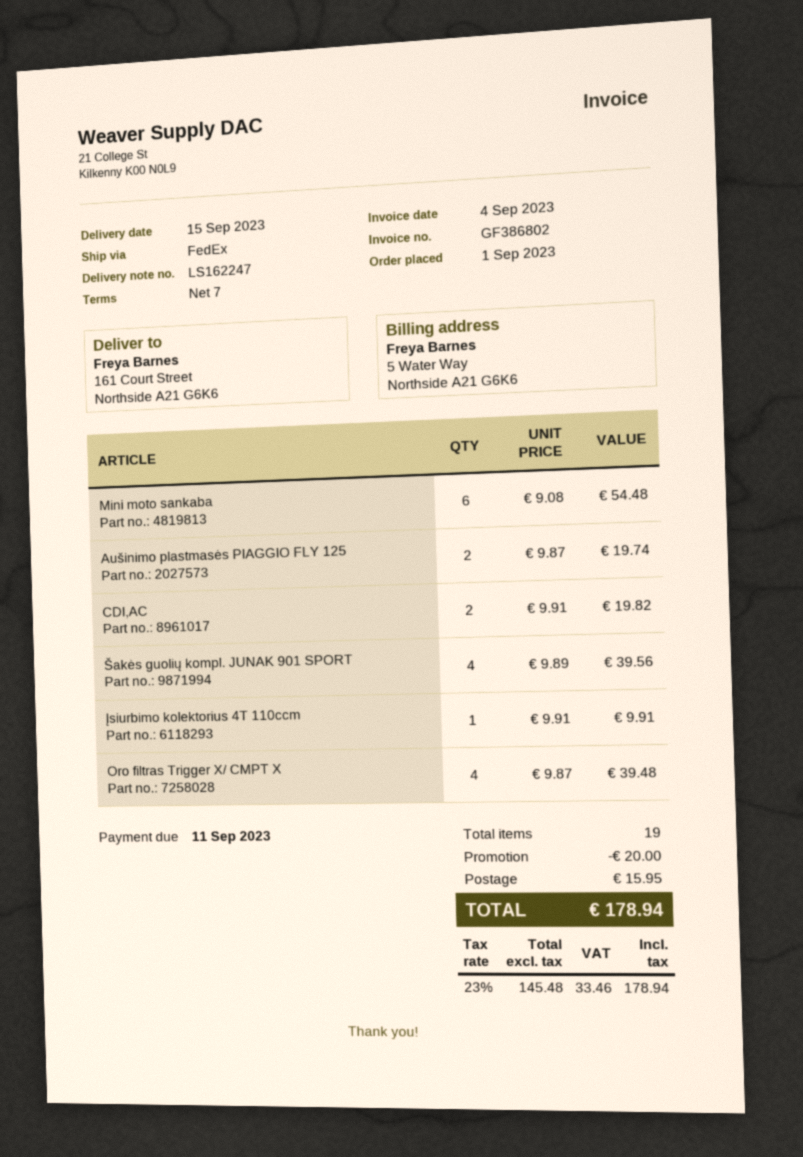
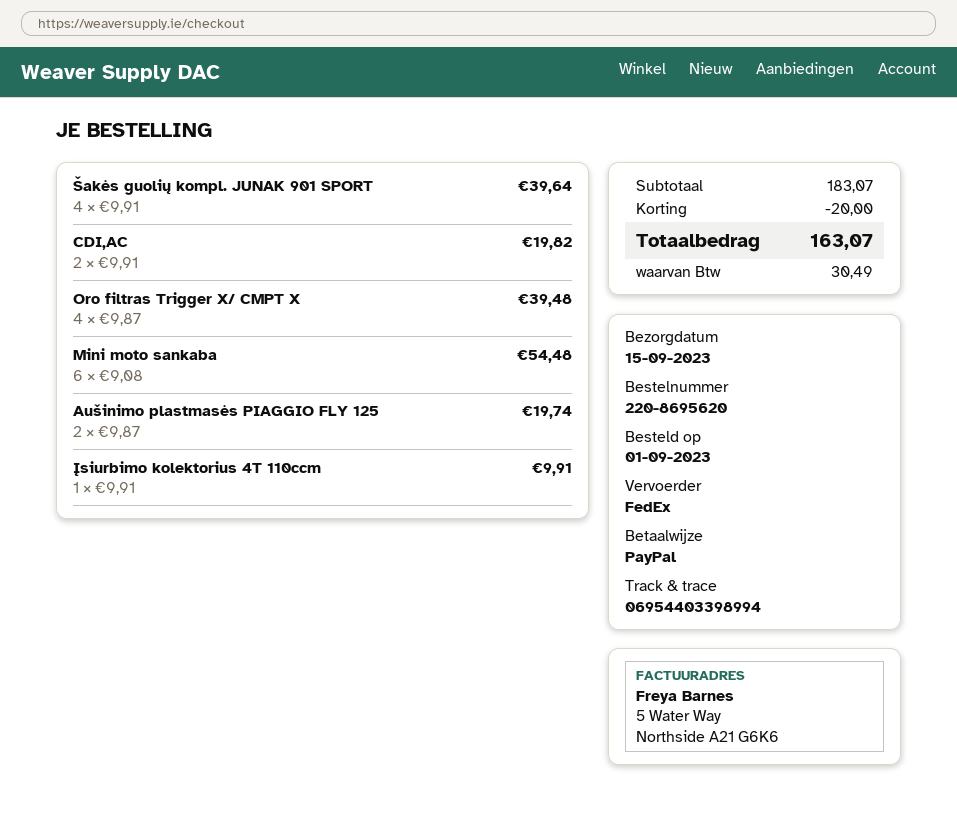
Šakės guolių kompl. JUNAK 901 SPORT: 4 x 9.89 = 39.56 -> 4 x 9.91 = 39.64
shipping: 15.95 -> none
tax: 33.46 -> 30.49
total: 178.94 -> 163.07

